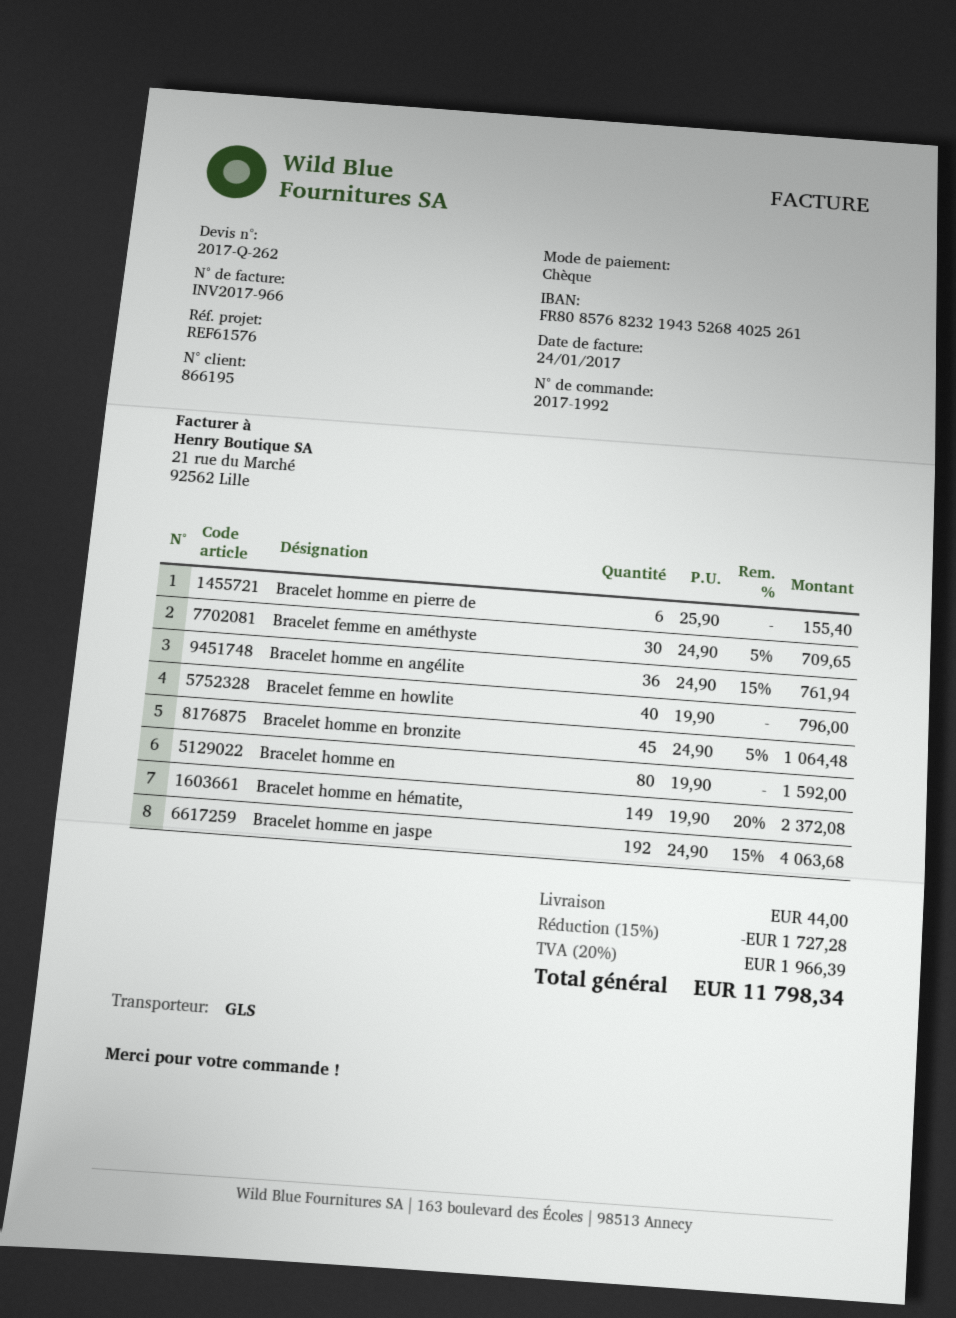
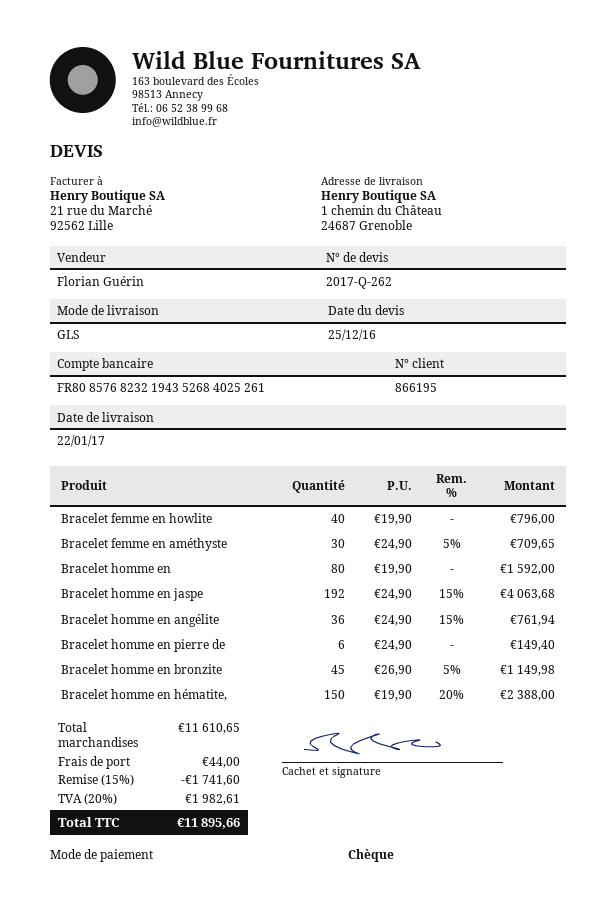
Bracelet homme en pierre de: 6 x 25.90 = 155.40 -> 6 x 24.90 = 149.40
Bracelet homme en bronzite: 45 x 24.90 - 5% = 1064.48 -> 45 x 26.90 - 5% = 1149.98
Bracelet homme en hématite,: 149 x 19.90 - 20% = 2372.08 -> 150 x 19.90 - 20% = 2388.00
discount: 15% = 1727.28 -> 15% = 1741.60
tax: 20% = 1966.39 -> 20% = 1982.61
total: 11798.34 -> 11895.66

